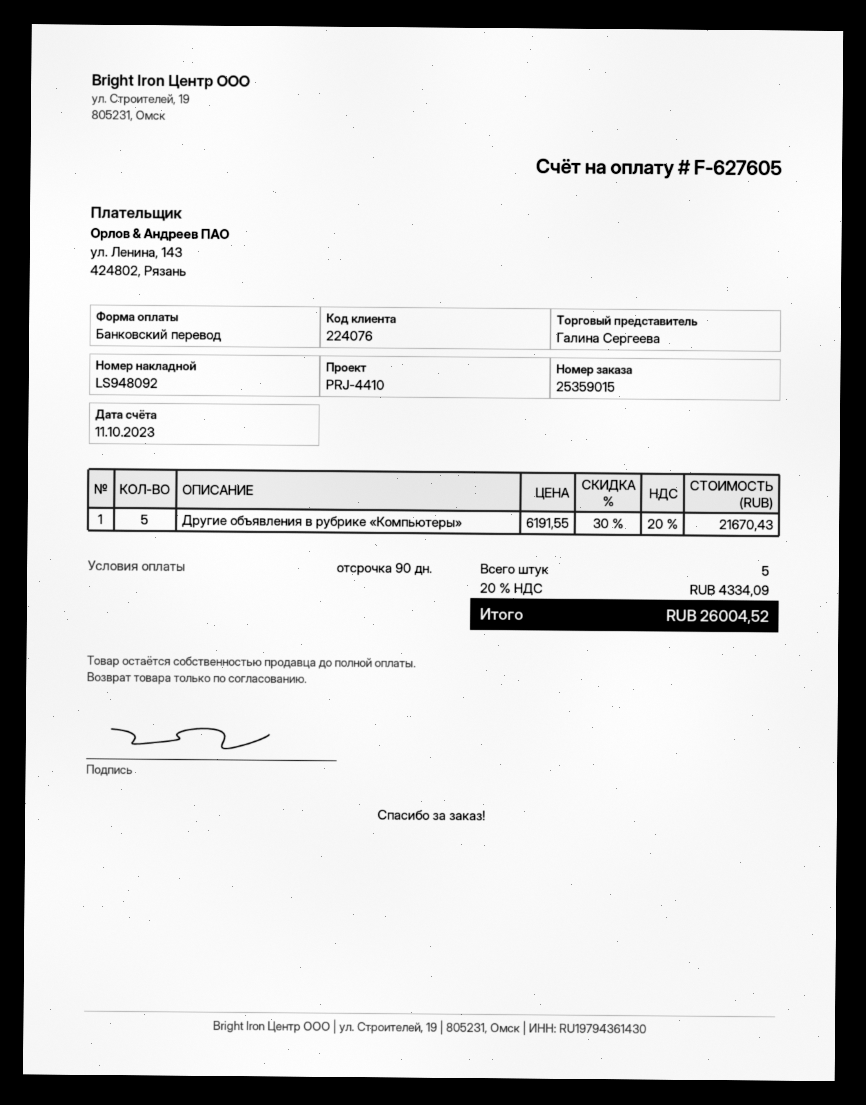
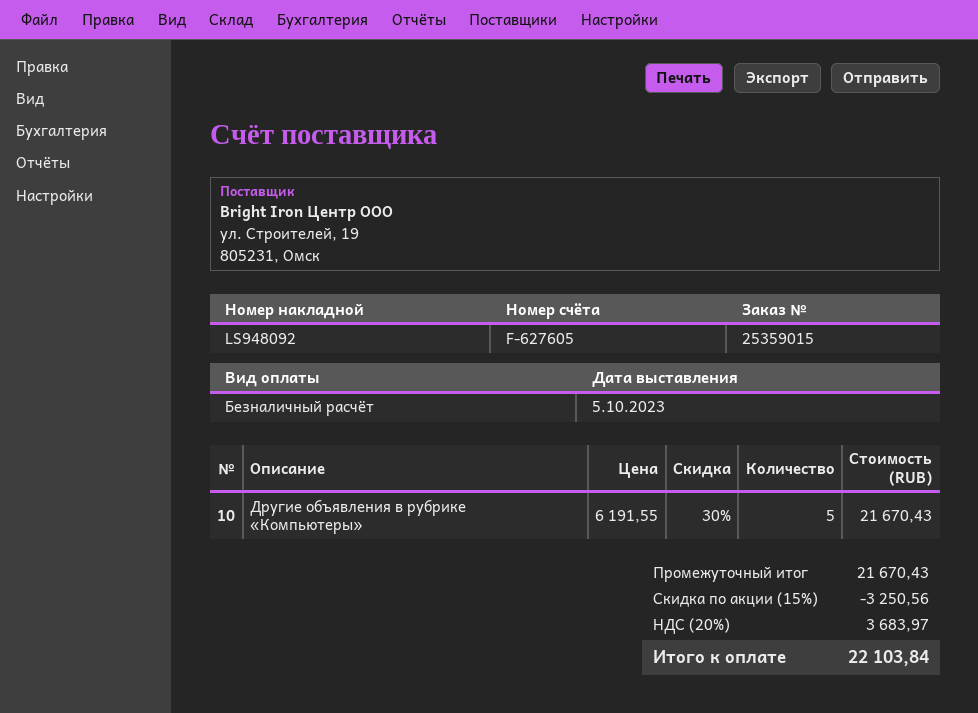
invoice date: 2023-10-11 -> 2023-10-05
discount: none -> 15% = 3250.56
tax: 20% = 4334.09 -> 20% = 3683.97
total: 26004.52 -> 22103.84

